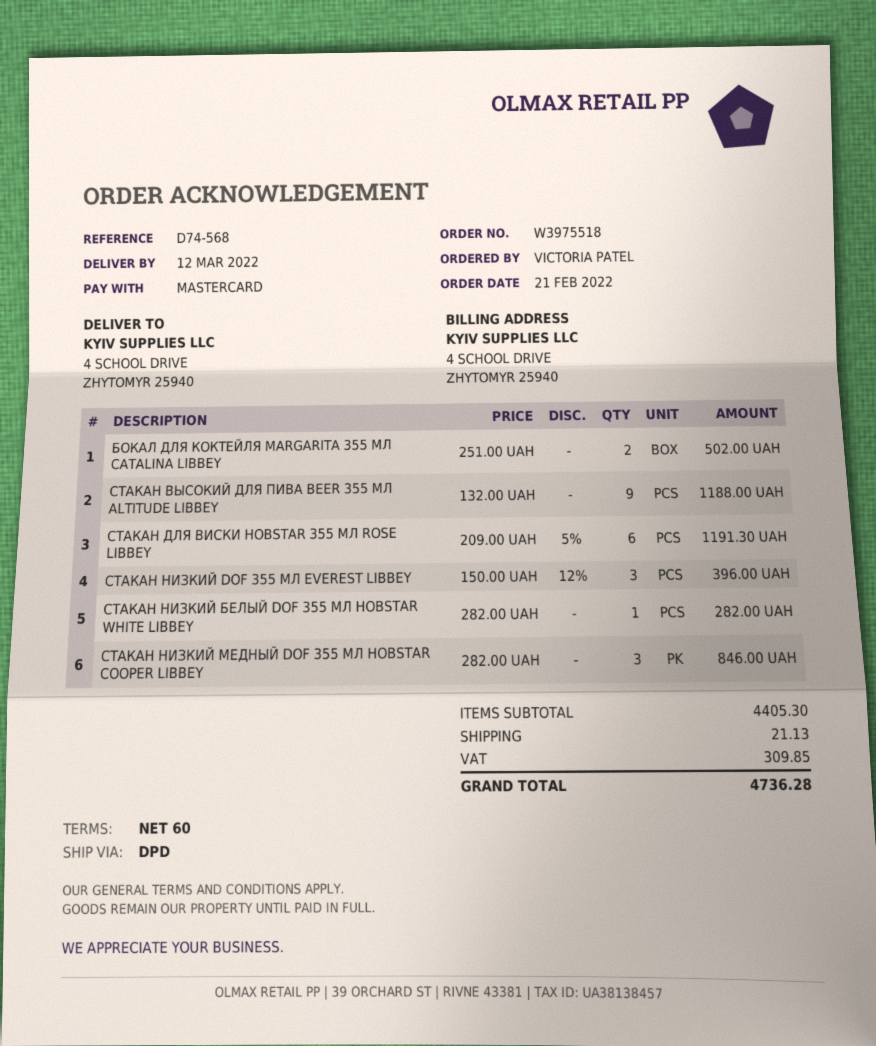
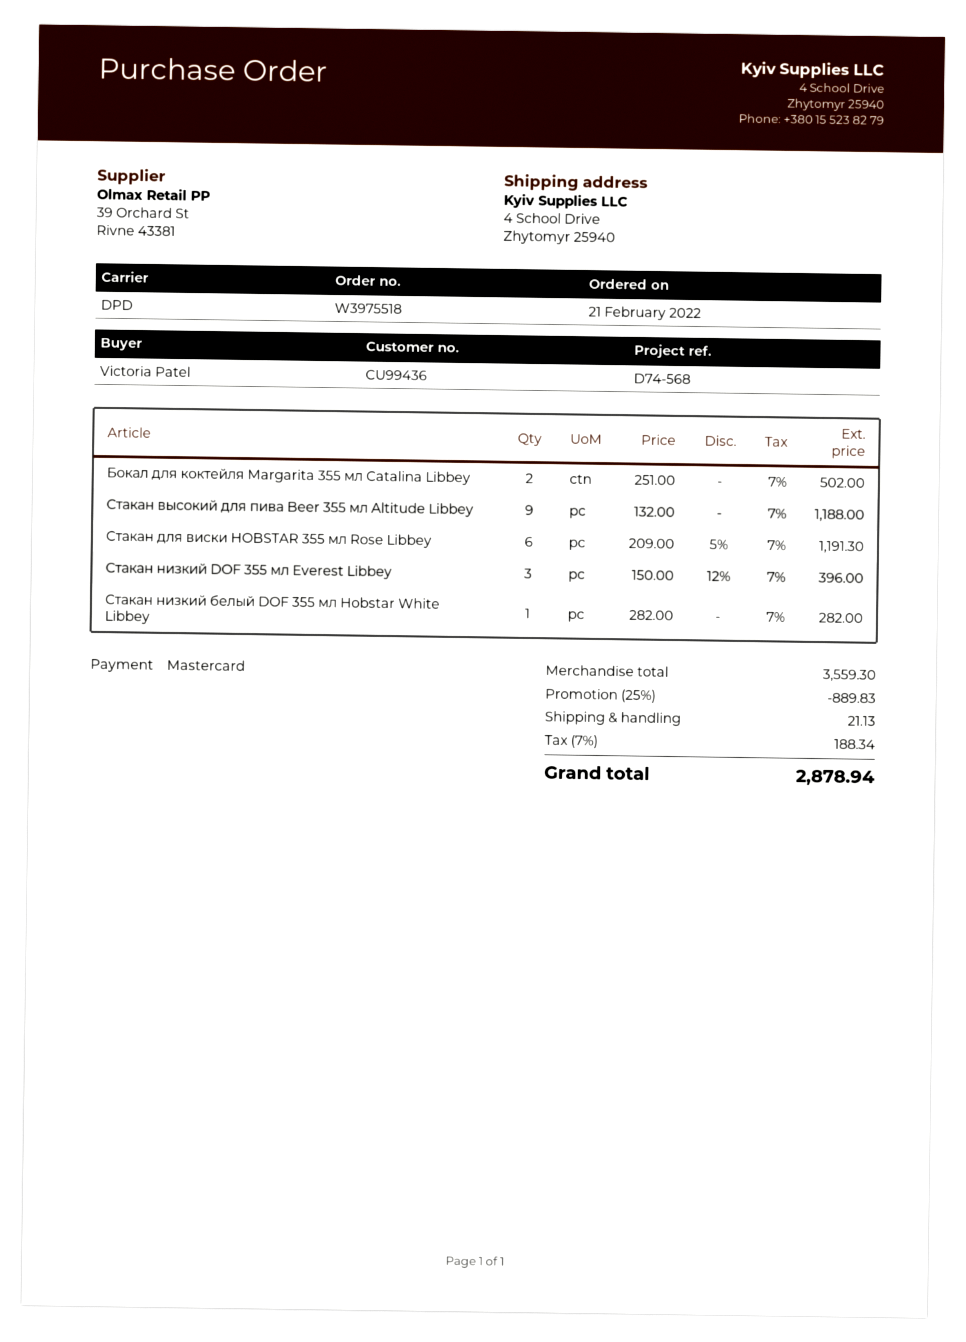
СТАКАН НИЗКИЙ МЕДНЫЙ DOF 355 МЛ HOBSTAR COOPER LIBBEY: 3 x 282.00 = 846.00 -> none
subtotal: 4405.30 -> 3559.30
discount: none -> 25% = 889.83
tax: 309.85 -> 188.34
total: 4736.28 -> 2878.94

